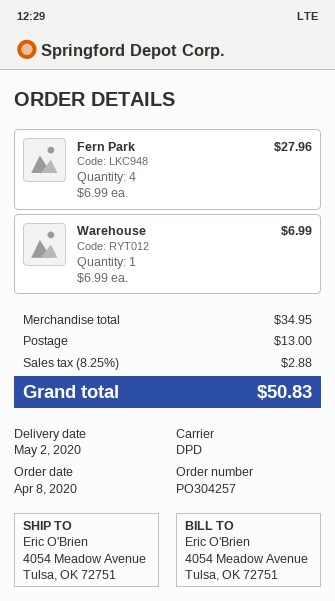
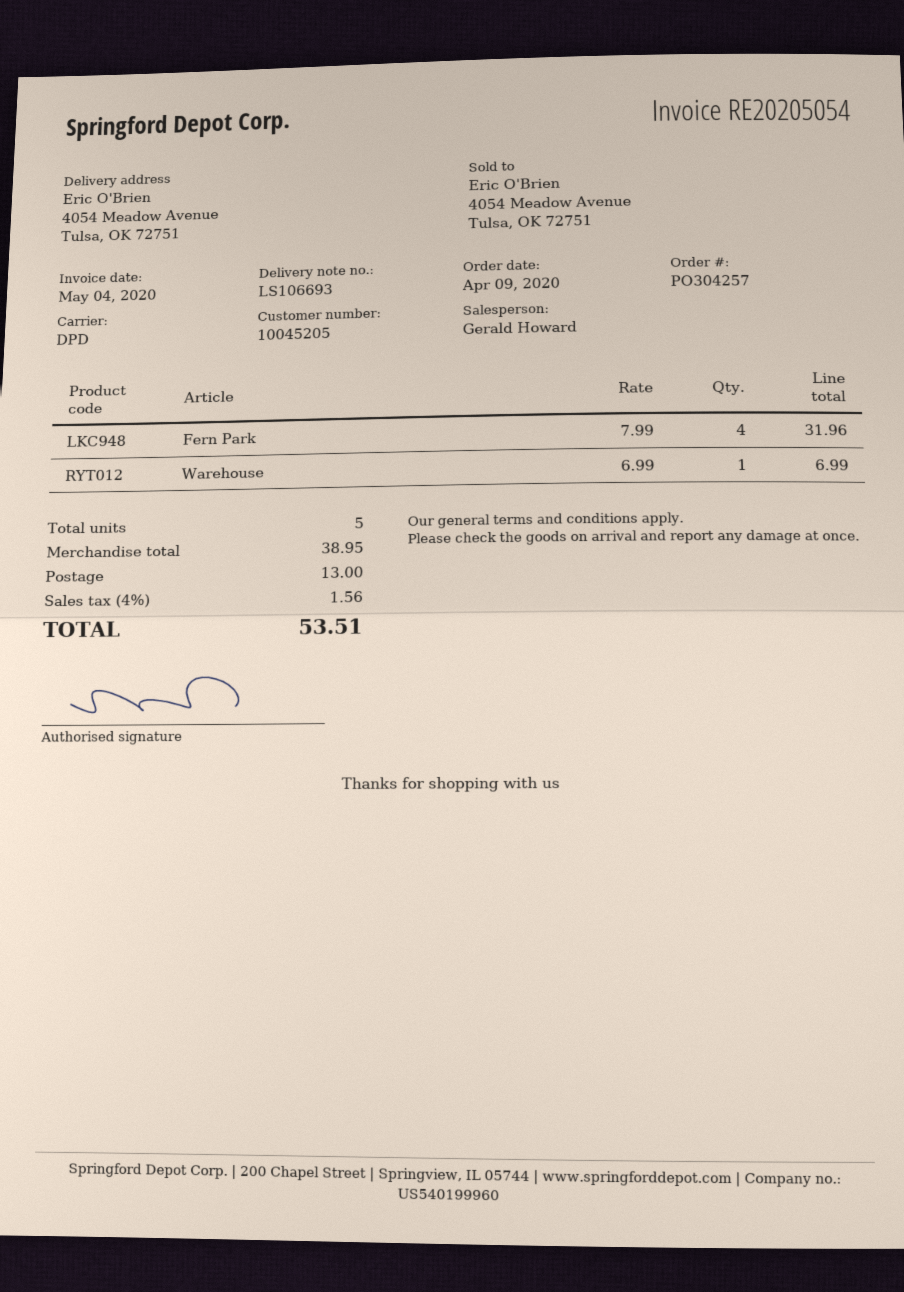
order date: 2020-04-08 -> 2020-04-09
Fern Park: 4 x 6.99 = 27.96 -> 4 x 7.99 = 31.96
subtotal: 34.95 -> 38.95
tax: 8.25% = 2.88 -> 4% = 1.56
total: 50.83 -> 53.51

